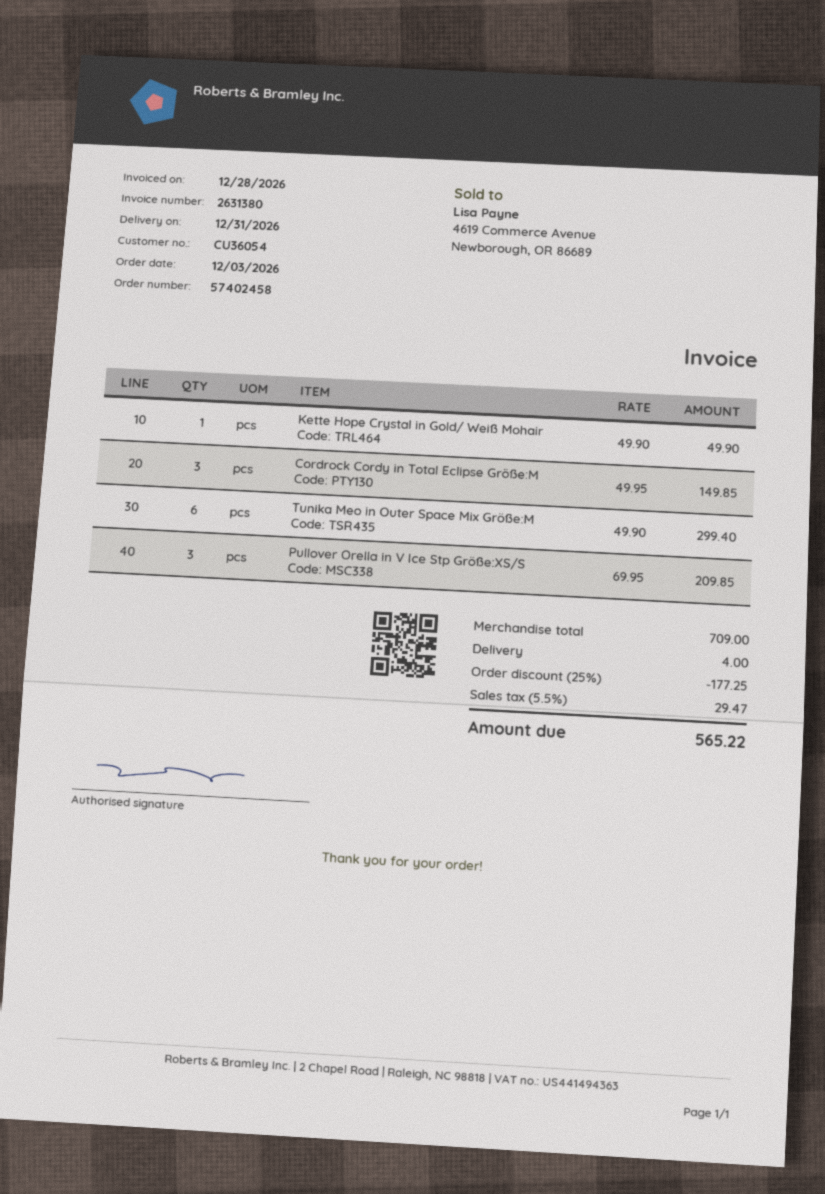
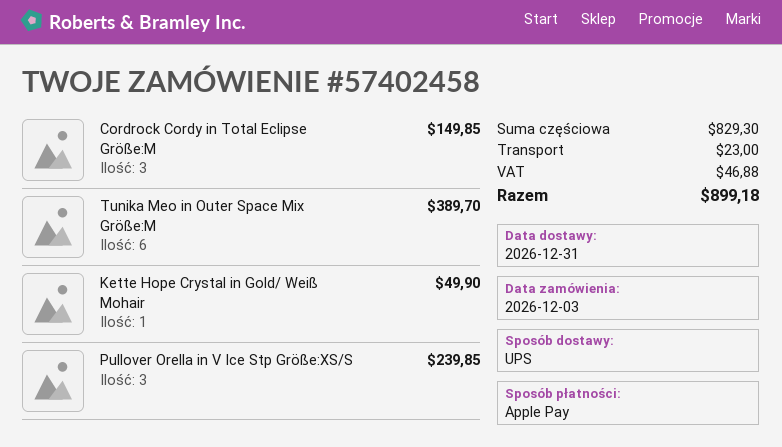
Tunika Meo in Outer Space Mix Größe:M: 6 for 299.40 -> 6 for 389.70
Pullover Orella in V Ice Stp Größe:XS/S: 3 for 209.85 -> 3 for 239.85
subtotal: 709.00 -> 829.30
discount: 25% = 177.25 -> none
shipping: 4.00 -> 23.00
tax: 29.47 -> 46.88
total: 565.22 -> 899.18

